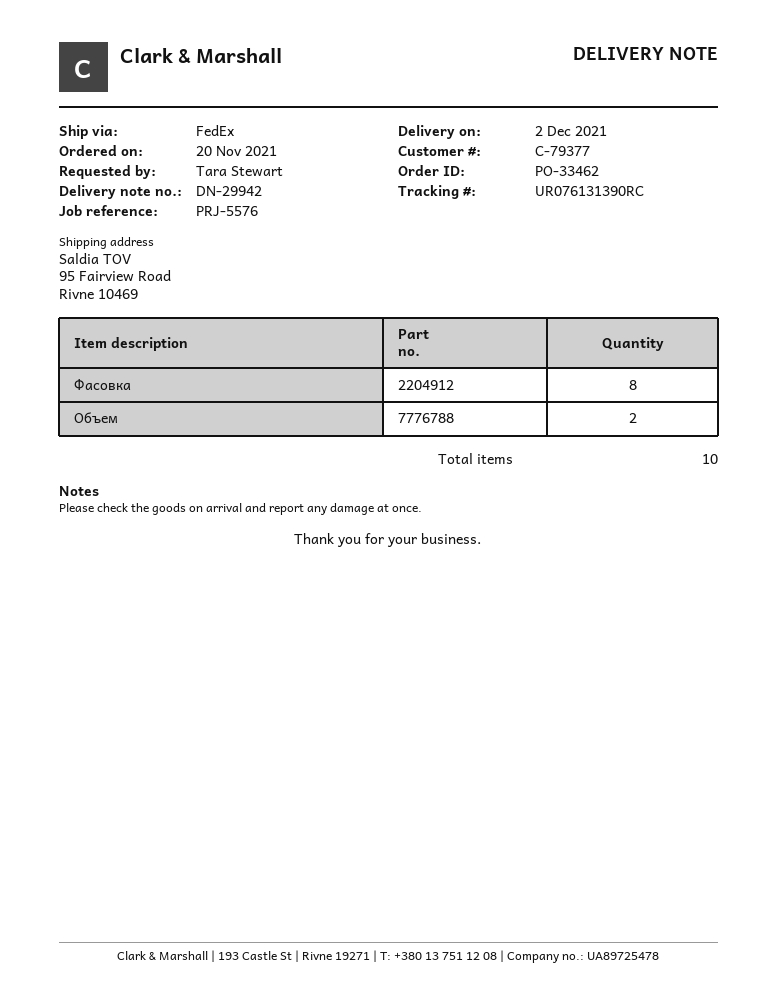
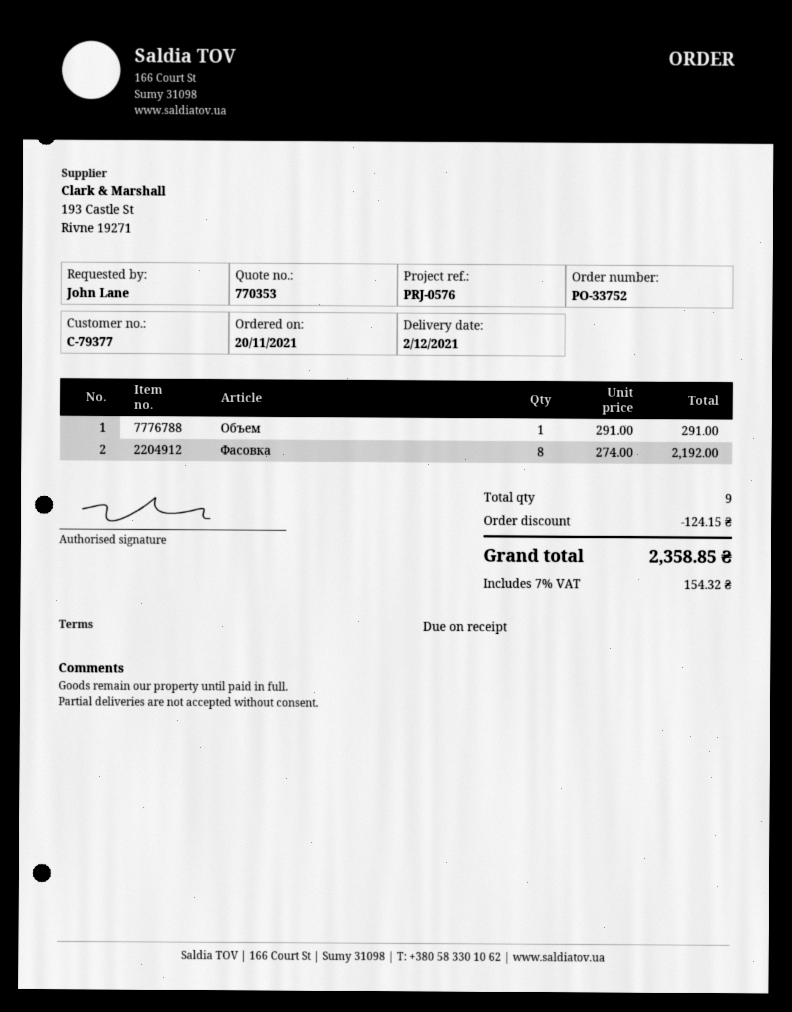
order number: PO-33462 -> PO-33752
reference: PRJ-5576 -> PRJ-0576
ordered by: Tara Stewart -> John Lane
Объем: 2 -> 1
total quantity: 10 -> 9

